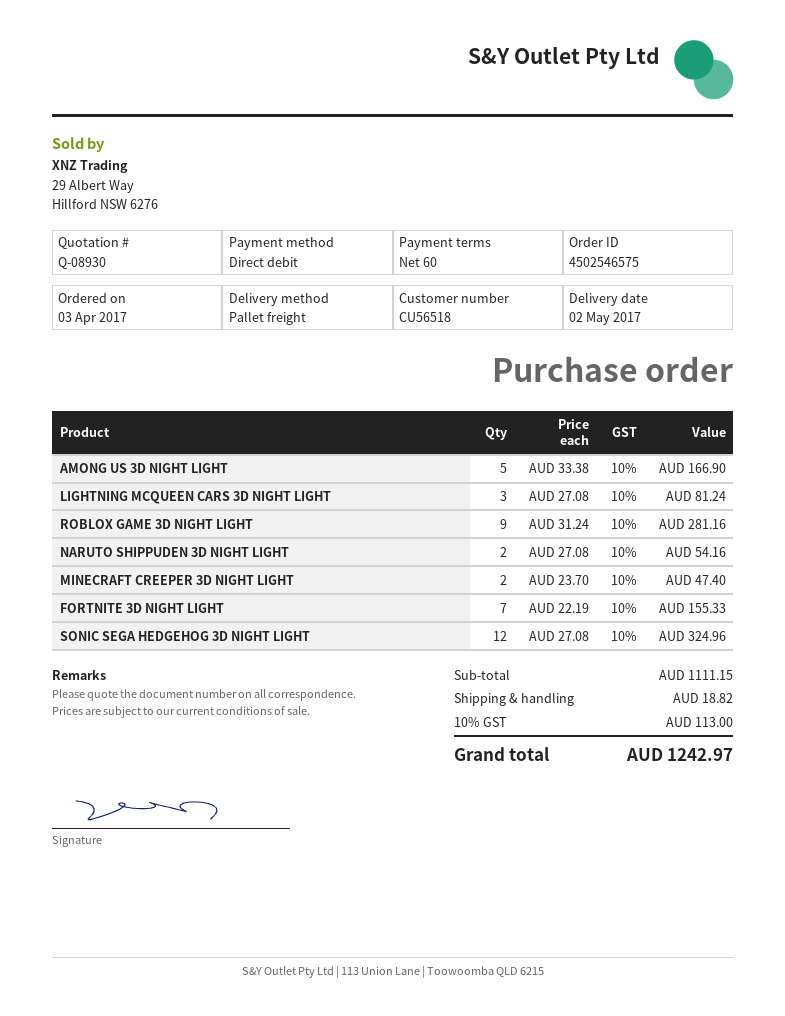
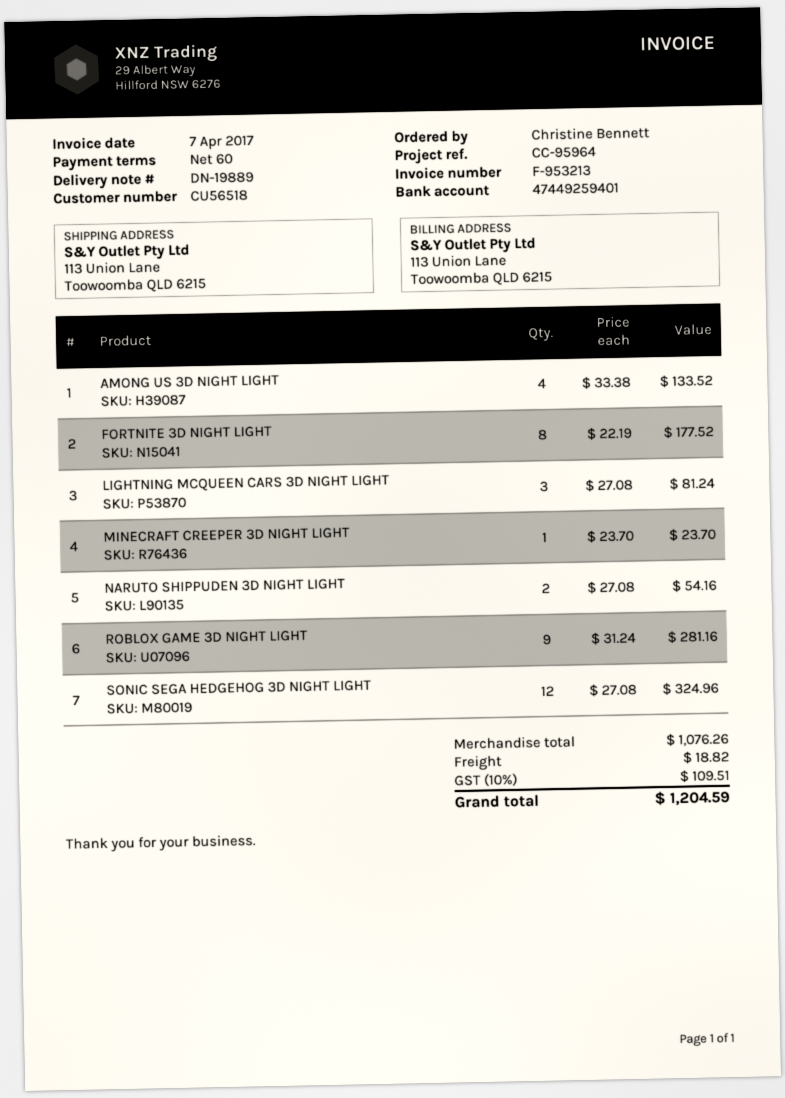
AMONG US 3D NIGHT LIGHT: 5 x 33.38 = 166.90 -> 4 x 33.38 = 133.52
MINECRAFT CREEPER 3D NIGHT LIGHT: 2 x 23.70 = 47.40 -> 1 x 23.70 = 23.70
FORTNITE 3D NIGHT LIGHT: 7 x 22.19 = 155.33 -> 8 x 22.19 = 177.52
subtotal: 1111.15 -> 1076.26
tax: 10% = 113.00 -> 10% = 109.51
total: 1242.97 -> 1204.59

